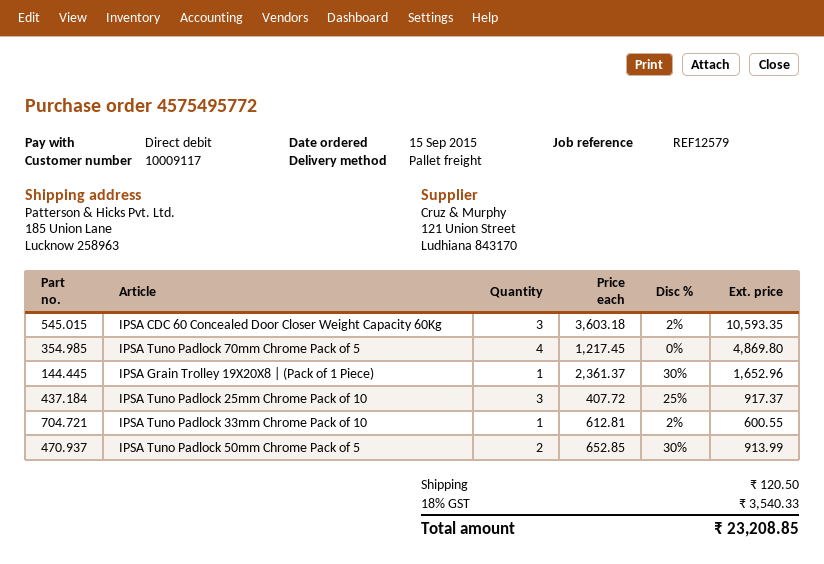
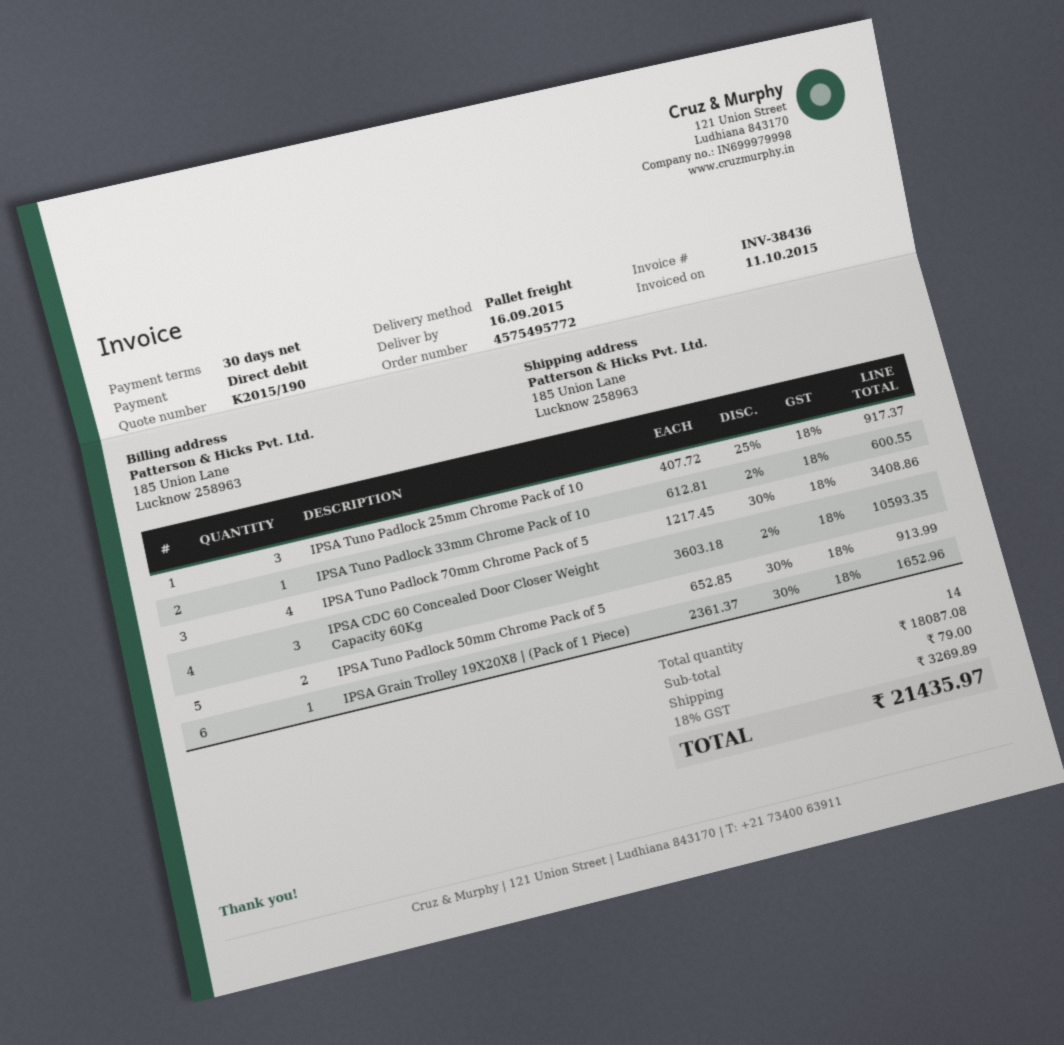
IPSA Tuno Padlock 70mm Chrome Pack of 5: 4 x 1217.45 = 4869.80 -> 4 x 1217.45 - 30% = 3408.86
shipping: 120.50 -> 79.00
tax: 18% = 3540.33 -> 18% = 3269.89
total: 23208.85 -> 21435.97

